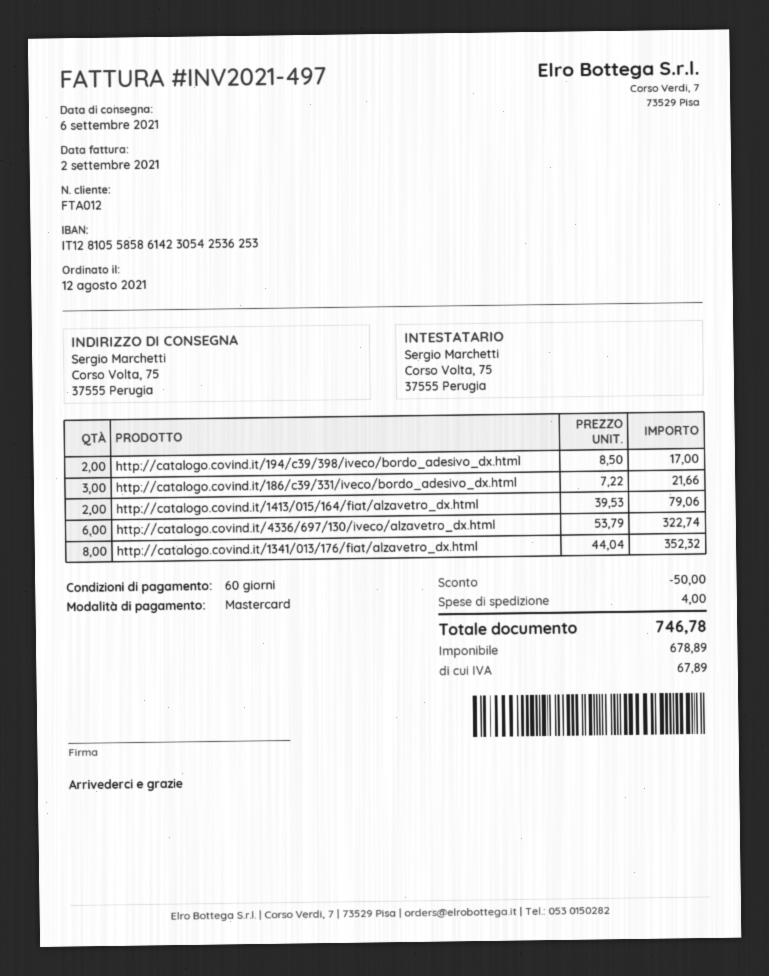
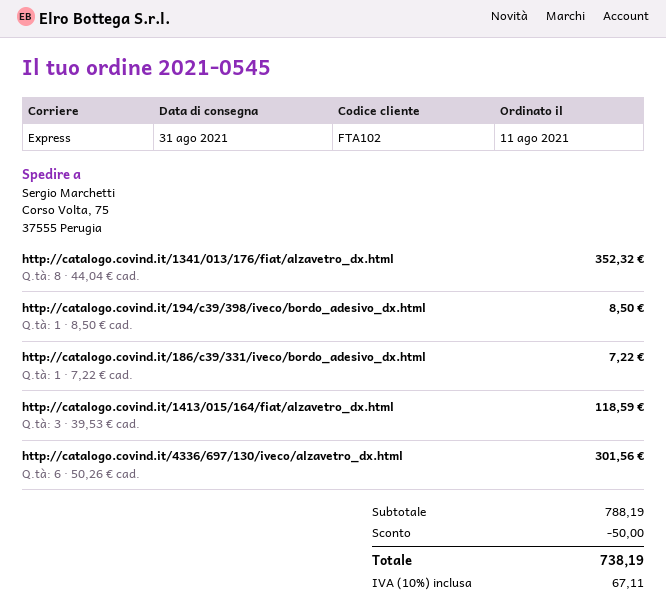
order date: 2021-08-12 -> 2021-08-11
delivery date: 2021-09-06 -> 2021-08-31
customer number: FTA012 -> FTA102
http://catalogo.covind.it/194/c39/398/iveco/bordo_adesivo_dx.html: 2 x 8.50 = 17.00 -> 1 x 8.50 = 8.50
http://catalogo.covind.it/186/c39/331/iveco/bordo_adesivo_dx.html: 3 x 7.22 = 21.66 -> 1 x 7.22 = 7.22
http://catalogo.covind.it/1413/015/164/fiat/alzavetro_dx.html: 2 x 39.53 = 79.06 -> 3 x 39.53 = 118.59
http://catalogo.covind.it/4336/697/130/iveco/alzavetro_dx.html: 6 x 53.79 = 322.74 -> 6 x 50.26 = 301.56
shipping: 4.00 -> none
tax: 67.89 -> 67.11
total: 746.78 -> 738.19

